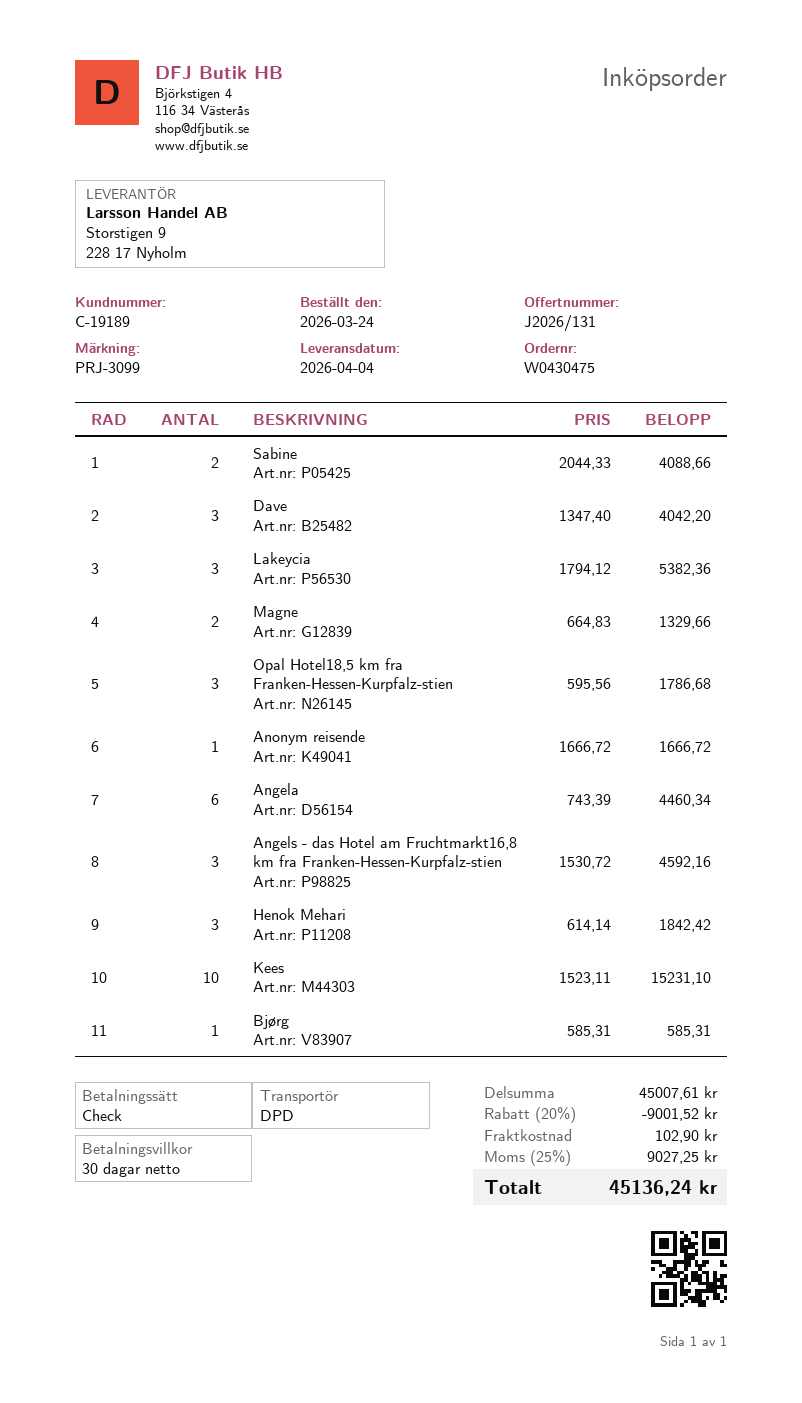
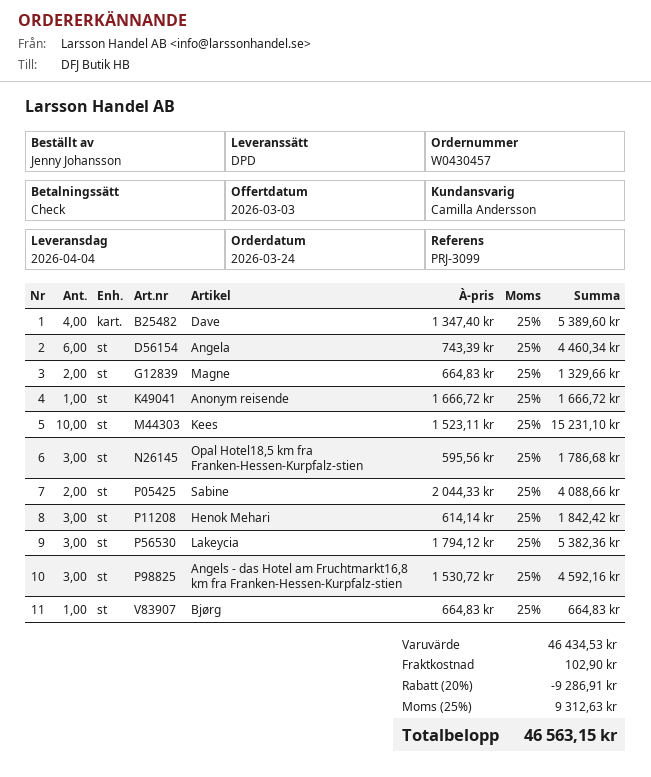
order number: W0430475 -> W0430457
Dave: 3 x 1347.40 = 4042.20 -> 4 x 1347.40 = 5389.60
Bjørg: 1 x 585.31 = 585.31 -> 1 x 664.83 = 664.83
subtotal: 45007.61 -> 46434.53
discount: 20% = 9001.52 -> 20% = 9286.91
tax: 25% = 9027.25 -> 25% = 9312.63
total: 45136.24 -> 46563.15

